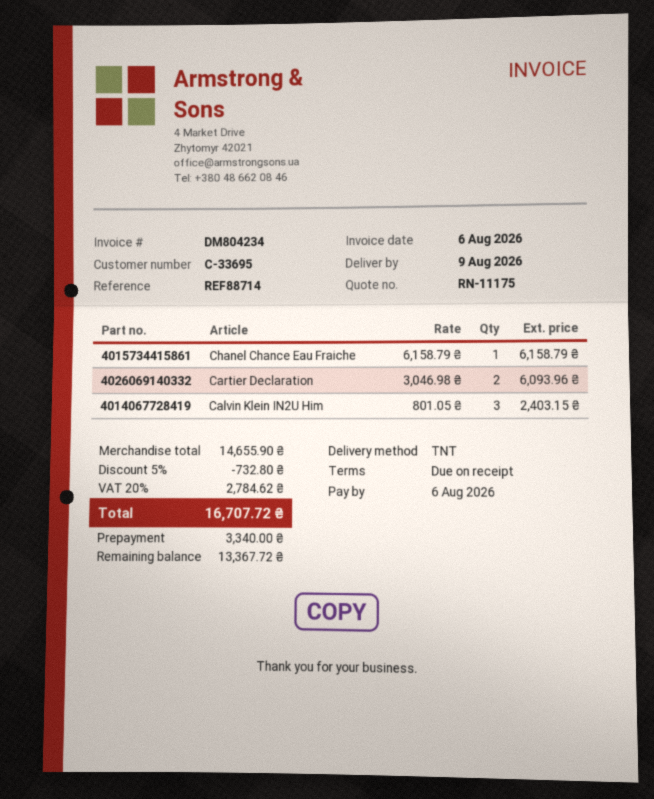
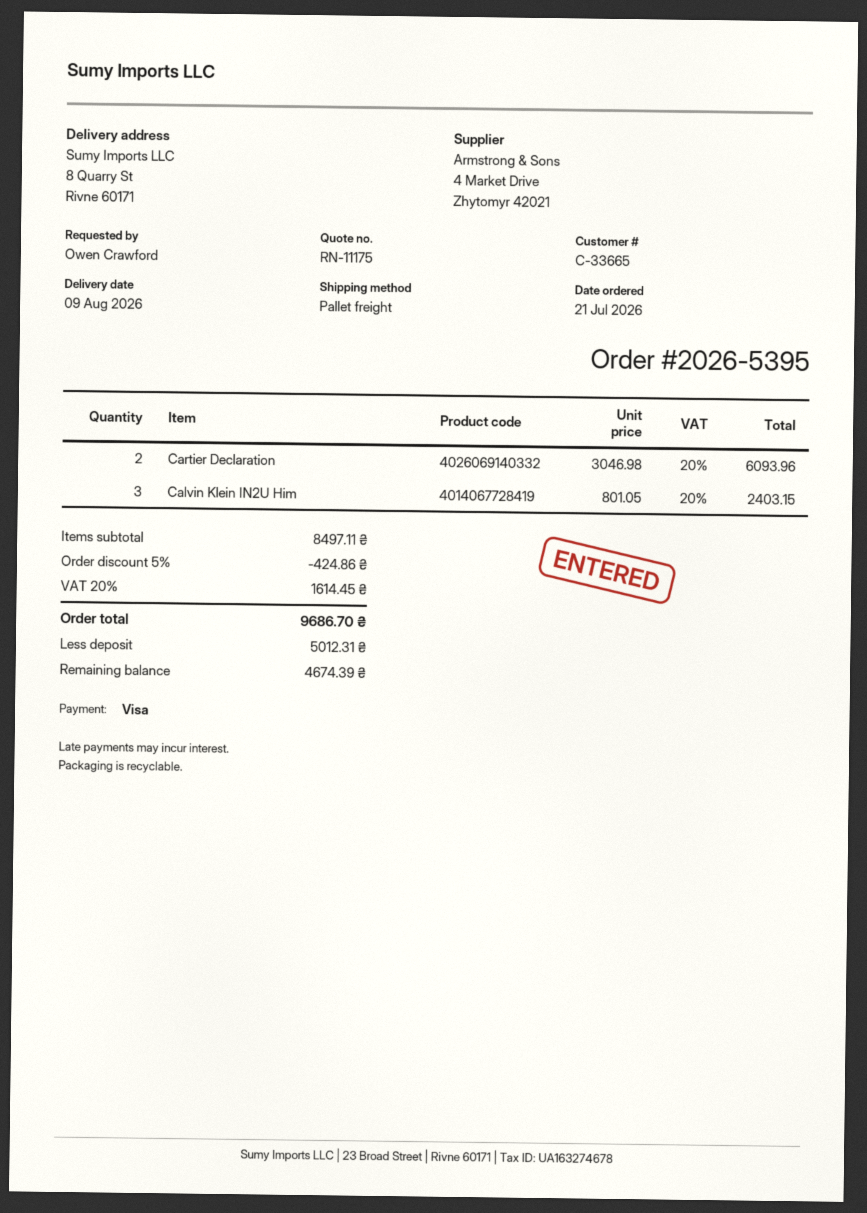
customer number: C-33695 -> C-33665
shipping method: TNT -> pallet freight
Chanel Chance Eau Fraiche: 1 x 6158.79 = 6158.79 -> none
subtotal: 14655.90 -> 8497.11
discount: 5% = 732.80 -> 5% = 424.86
tax: 20% = 2784.62 -> 20% = 1614.45
total: 16707.72 -> 9686.70
deposit: 3340.00 -> 5012.31
balance: 13367.72 -> 4674.39

